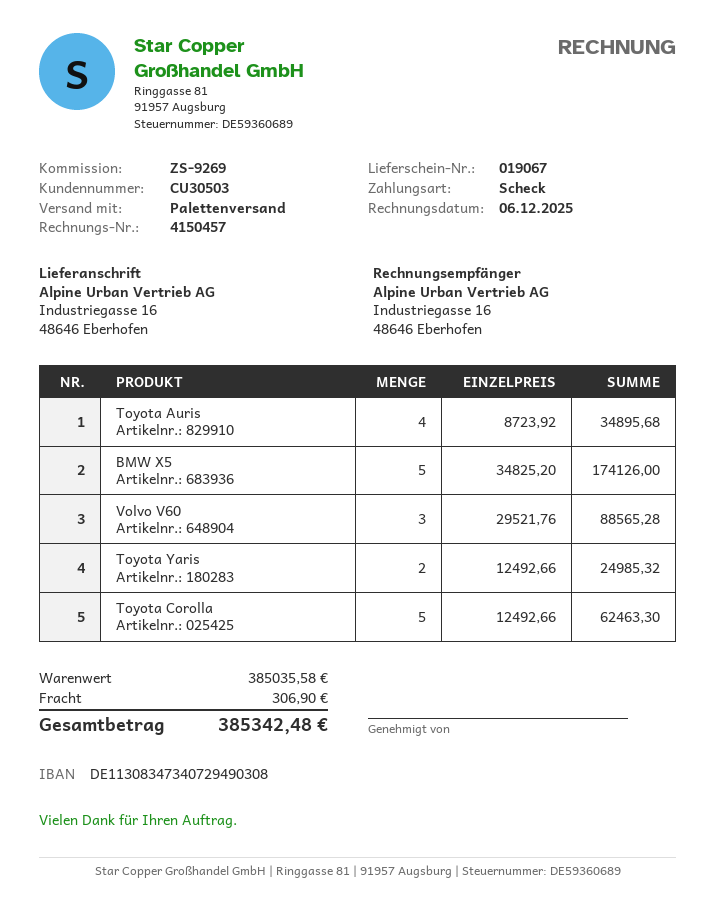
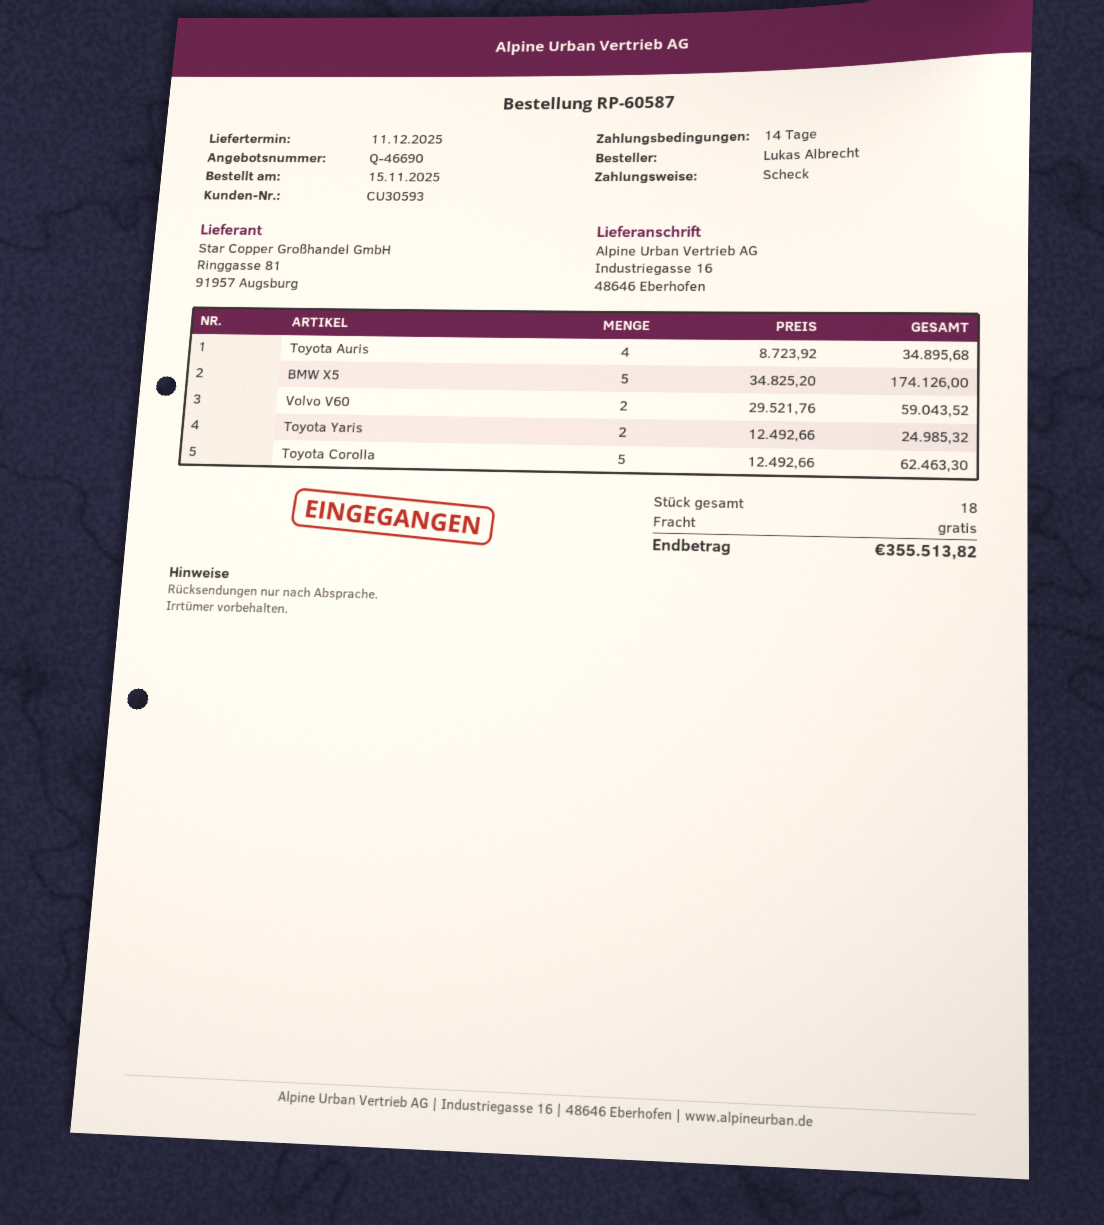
customer number: CU30503 -> CU30593
Volvo V60: 3 x 29521.76 = 88565.28 -> 2 x 29521.76 = 59043.52
shipping: 306.90 -> 0.00
total: 385342.48 -> 355513.82

